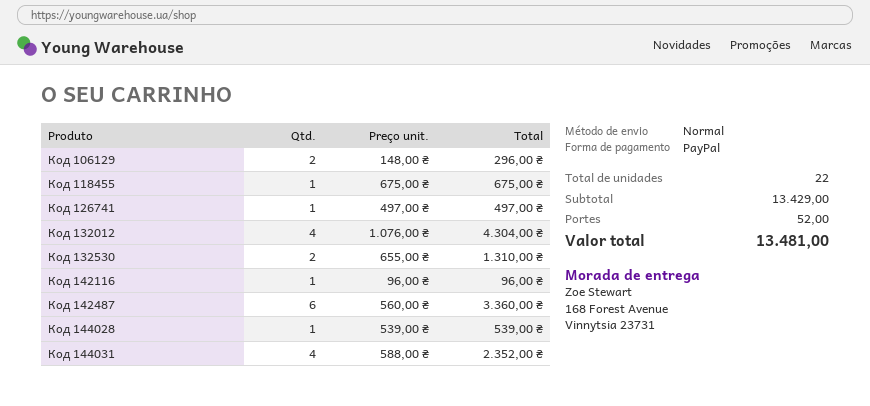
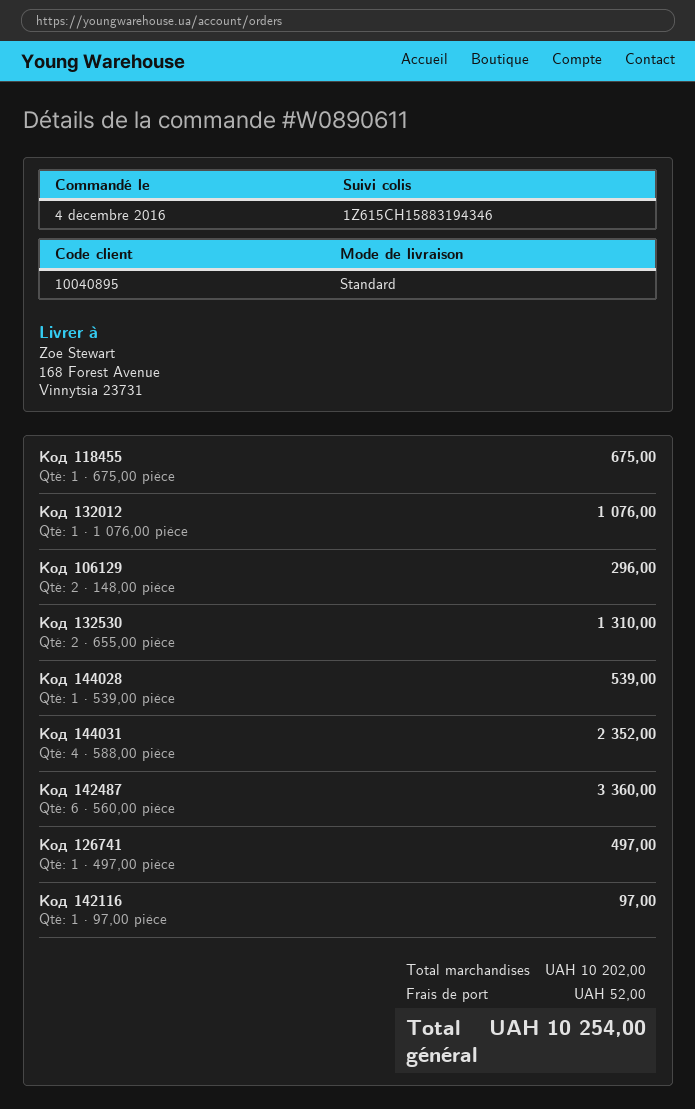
Код 132012: 4 x 1076.00 = 4304.00 -> 1 x 1076.00 = 1076.00
Код 142116: 1 x 96.00 = 96.00 -> 1 x 97.00 = 97.00
subtotal: 13429.00 -> 10202.00
total: 13481.00 -> 10254.00

